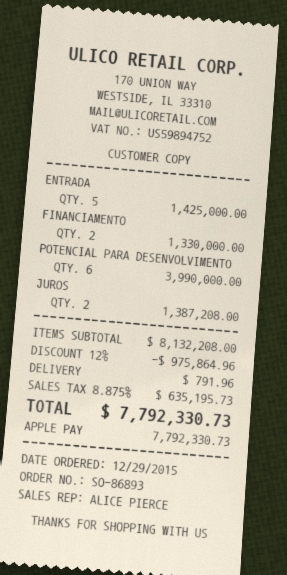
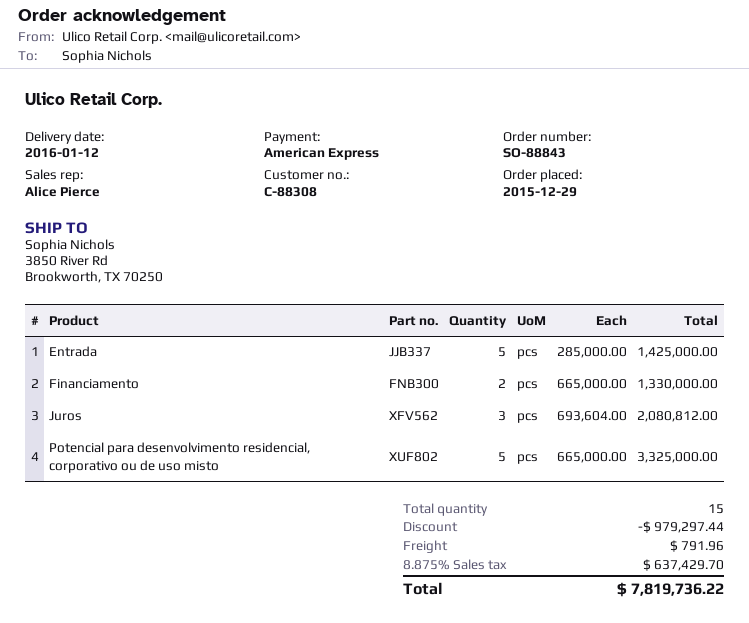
order number: SO-86893 -> SO-88843
payment method: Apple Pay -> American Express
POTENCIAL PARA DESENVOLVIMENTO: 6 for 3990000.00 -> 5 for 3325000.00
JUROS: 2 for 1387208.00 -> 3 for 2080812.00
discount: 975864.96 -> 979297.44
tax: 8.875% = 635195.73 -> 8.875% = 637429.70
total: 7792330.73 -> 7819736.22

